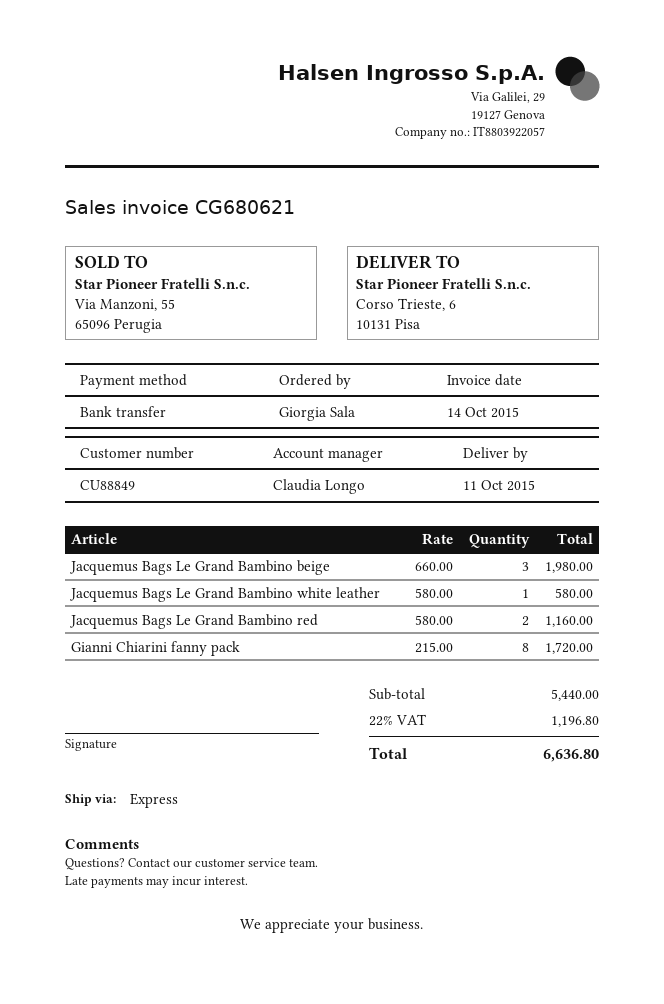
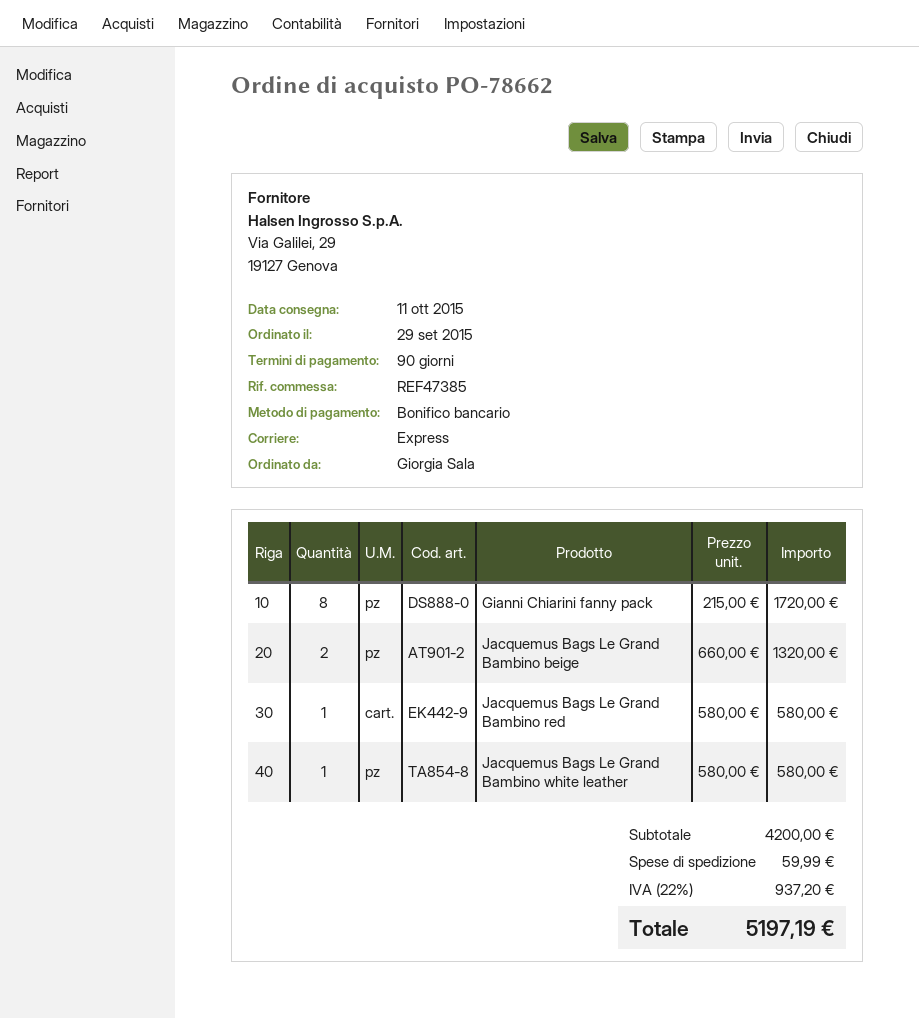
Jacquemus Bags Le Grand Bambino beige: 3 x 660.00 = 1980.00 -> 2 x 660.00 = 1320.00
Jacquemus Bags Le Grand Bambino red: 2 x 580.00 = 1160.00 -> 1 x 580.00 = 580.00
subtotal: 5440.00 -> 4200.00
shipping: none -> 59.99
tax: 22% = 1196.80 -> 22% = 937.20
total: 6636.80 -> 5197.19

